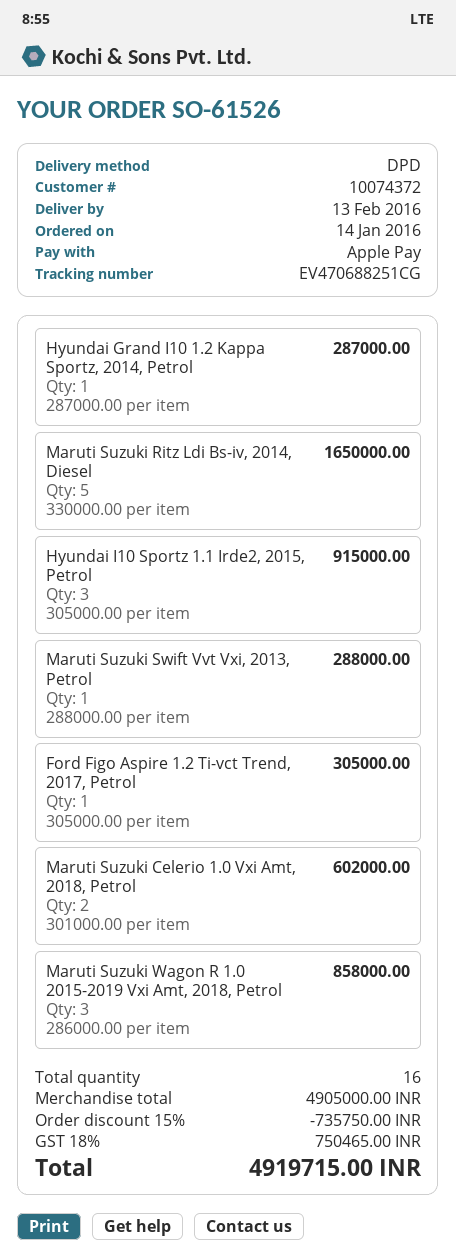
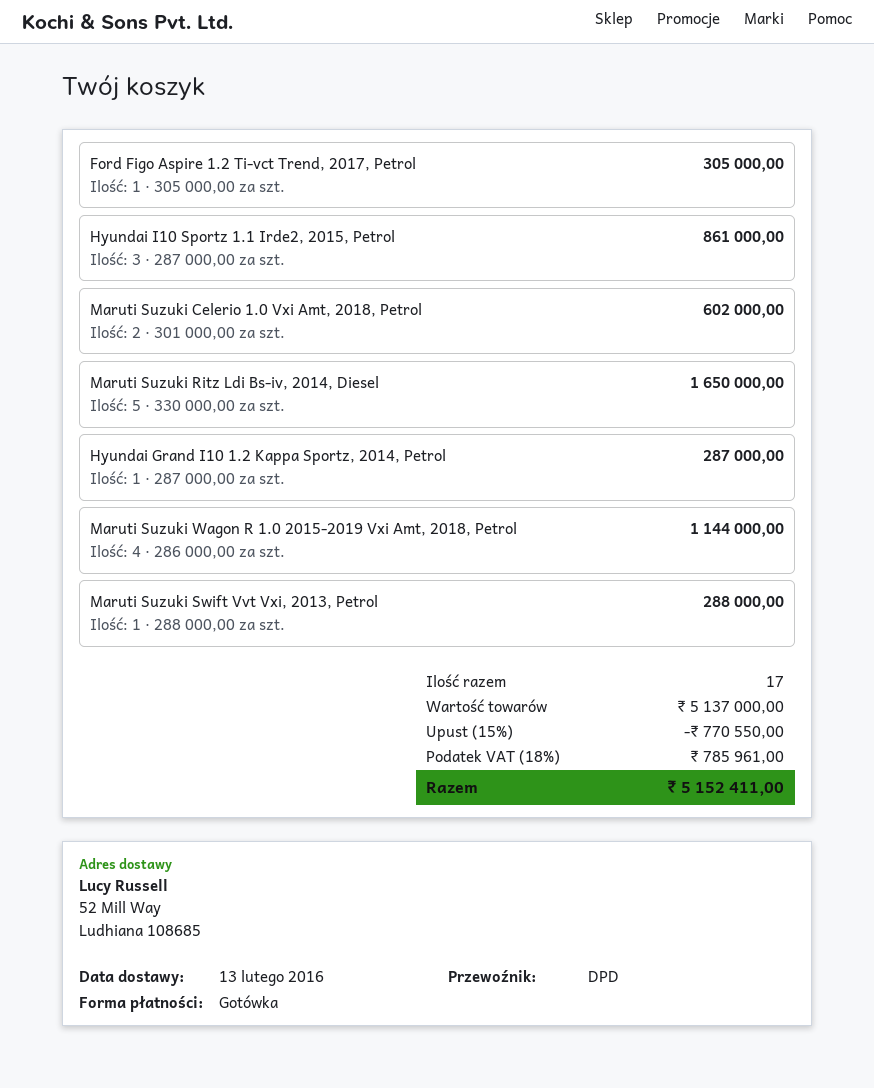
payment method: Apple Pay -> cash
Hyundai I10 Sportz 1.1 Irde2, 2015, Petrol: 3 x 305000.00 = 915000.00 -> 3 x 287000.00 = 861000.00
Maruti Suzuki Wagon R 1.0 2015-2019 Vxi Amt, 2018, Petrol: 3 x 286000.00 = 858000.00 -> 4 x 286000.00 = 1144000.00
total quantity: 16 -> 17
subtotal: 4905000.00 -> 5137000.00
discount: 15% = 735750.00 -> 15% = 770550.00
tax: 18% = 750465.00 -> 18% = 785961.00
total: 4919715.00 -> 5152411.00

